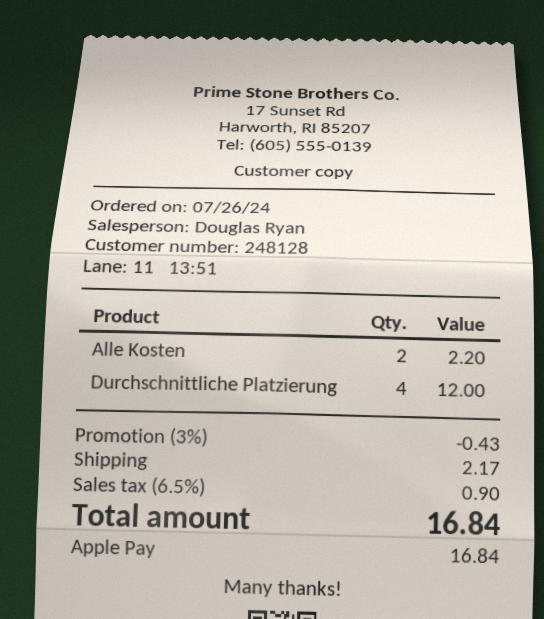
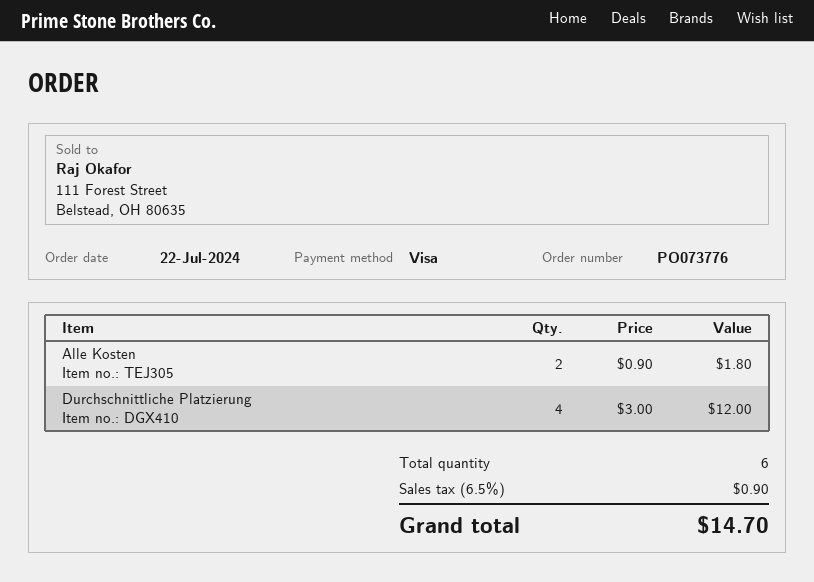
order date: 2024-07-26 -> 2024-07-22
payment method: Apple Pay -> Visa
Alle Kosten: 2 for 2.20 -> 2 for 1.80
discount: 3% = 0.43 -> none
shipping: 2.17 -> none
total: 16.84 -> 14.70

